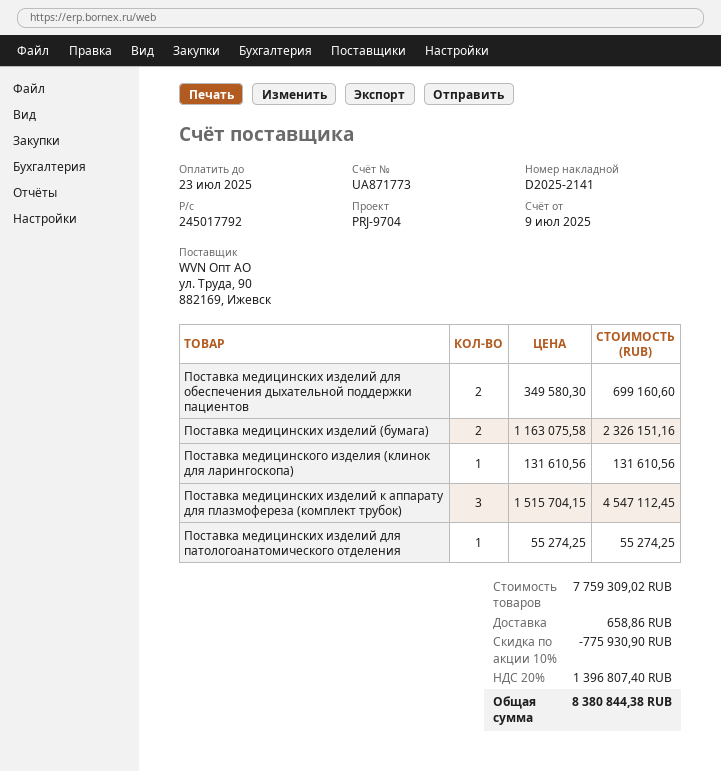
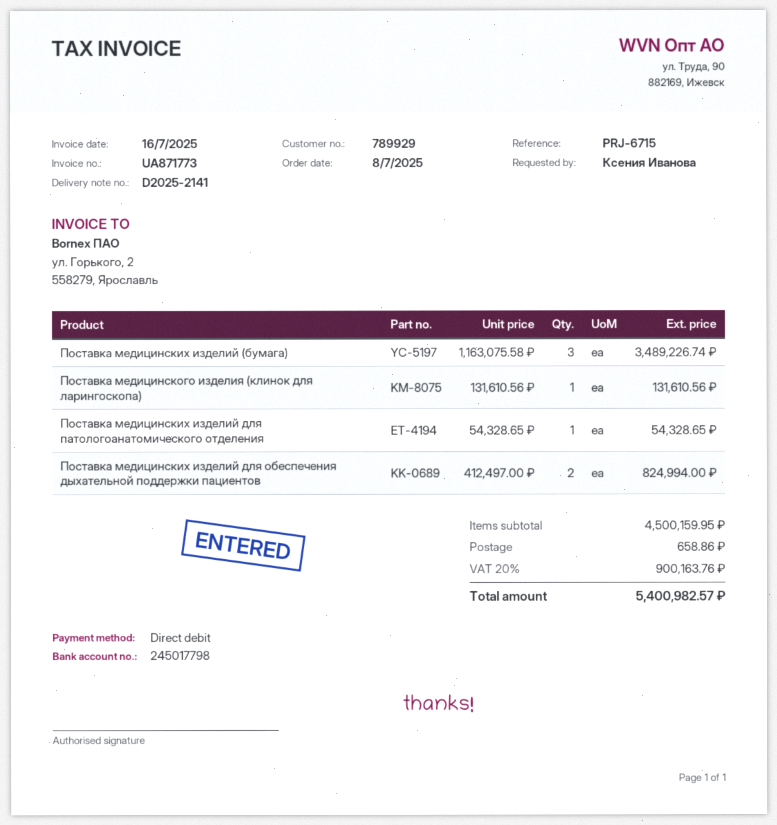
invoice date: 2025-07-09 -> 2025-07-16
reference: PRJ-9704 -> PRJ-6715
bank account: 245017792 -> 245017798
Поставка медицинских изделий для обеспечения дыхательной поддержки пациентов: 2 x 349580.30 = 699160.60 -> 2 x 412497.00 = 824994.00
Поставка медицинских изделий (бумага): 2 x 1163075.58 = 2326151.16 -> 3 x 1163075.58 = 3489226.74
Поставка медицинских изделий к аппарату для плазмофереза (комплект трубок): 3 x 1515704.15 = 4547112.45 -> none
Поставка медицинских изделий для патологоанатомического отделения: 1 x 55274.25 = 55274.25 -> 1 x 54328.65 = 54328.65
subtotal: 7759309.02 -> 4500159.95
discount: 10% = 775930.90 -> none
tax: 20% = 1396807.40 -> 20% = 900163.76
total: 8380844.38 -> 5400982.57

